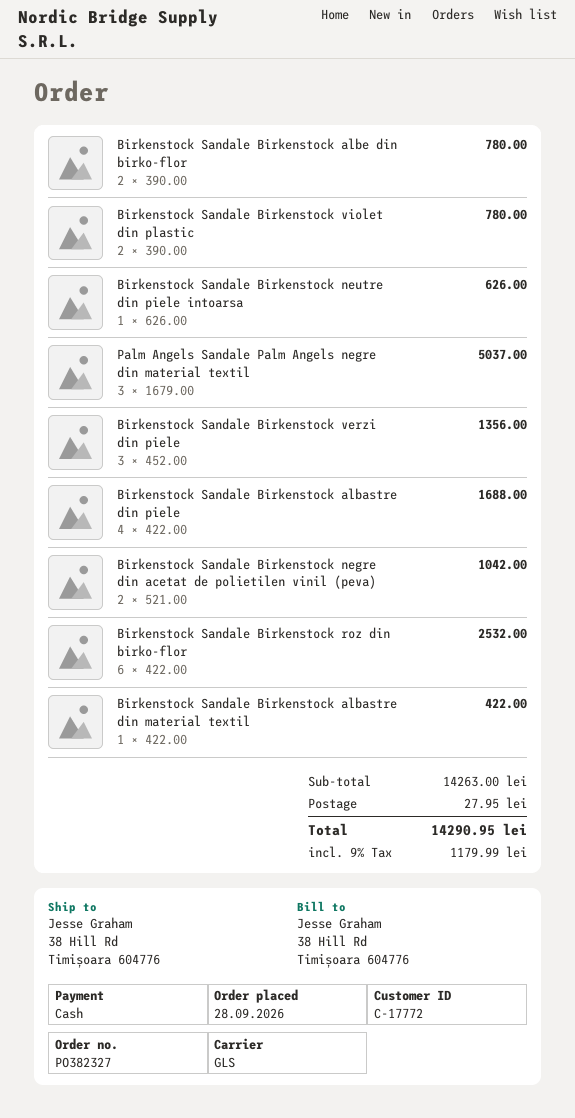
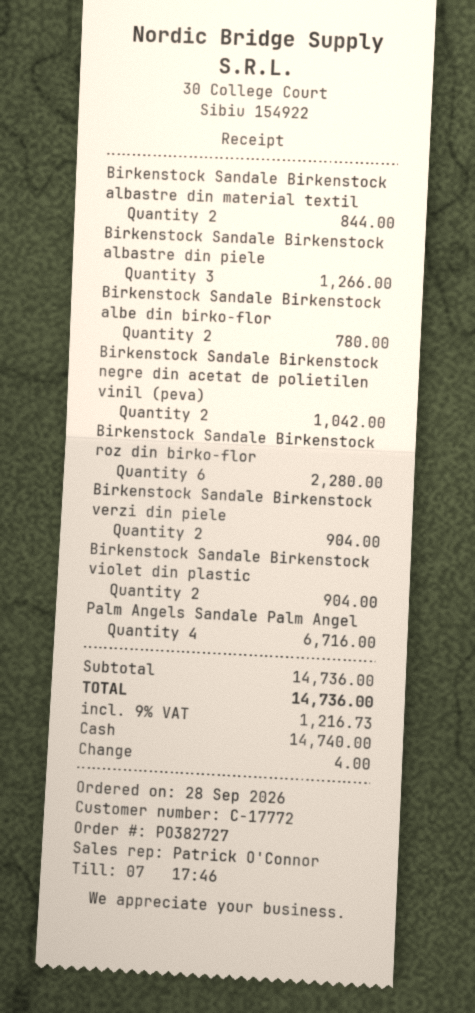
order number: PO382327 -> PO382727
Birkenstock Sandale Birkenstock violet din plastic: 2 for 780.00 -> 2 for 904.00
Birkenstock Sandale Birkenstock neutre din piele intoarsa: 1 for 626.00 -> none
Palm Angels Sandale Palm Angels negre din material textil: 3 for 5037.00 -> 4 for 6716.00
Birkenstock Sandale Birkenstock verzi din piele: 3 for 1356.00 -> 2 for 904.00
Birkenstock Sandale Birkenstock albastre din piele: 4 for 1688.00 -> 3 for 1266.00
Birkenstock Sandale Birkenstock roz din birko-flor: 6 for 2532.00 -> 6 for 2280.00
Birkenstock Sandale Birkenstock albastre din material textil: 1 for 422.00 -> 2 for 844.00
subtotal: 14263.00 -> 14736.00
shipping: 27.95 -> none
tax: 9% = 1179.99 -> 9% = 1216.73
total: 14290.95 -> 14736.00

